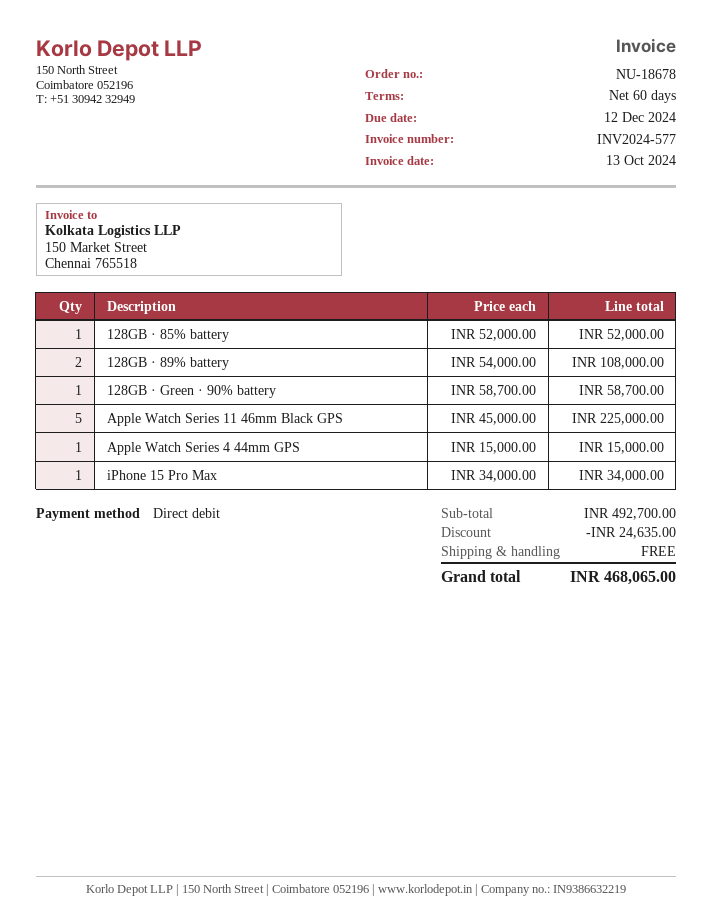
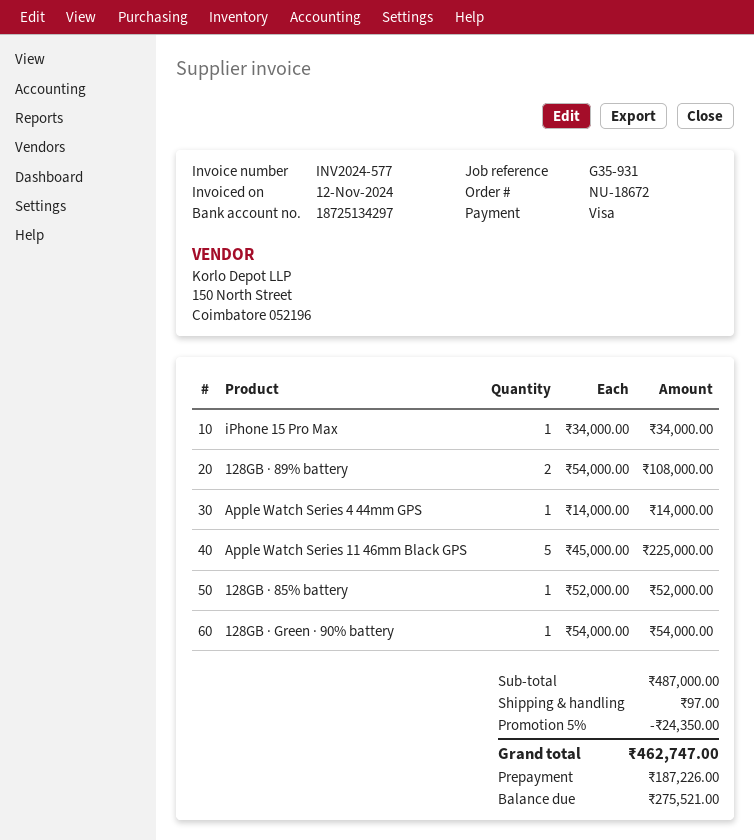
order number: NU-18678 -> NU-18672
invoice date: 2024-10-13 -> 2024-11-12
payment method: direct debit -> Visa
128GB · Green · 90% battery: 1 x 58700.00 = 58700.00 -> 1 x 54000.00 = 54000.00
Apple Watch Series 4 44mm GPS: 1 x 15000.00 = 15000.00 -> 1 x 14000.00 = 14000.00
subtotal: 492700.00 -> 487000.00
discount: 24635.00 -> 24350.00
shipping: 0.00 -> 97.00
total: 468065.00 -> 462747.00

